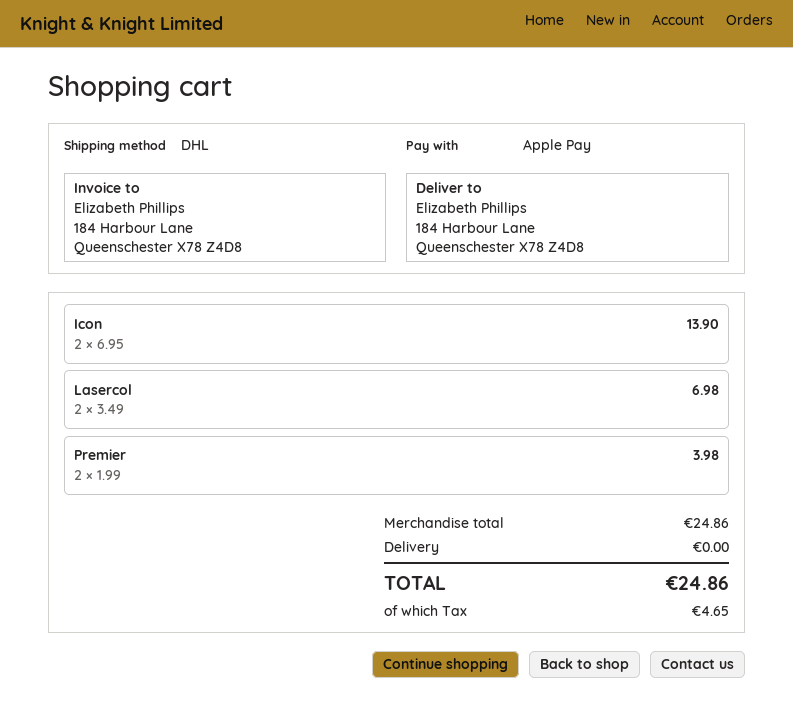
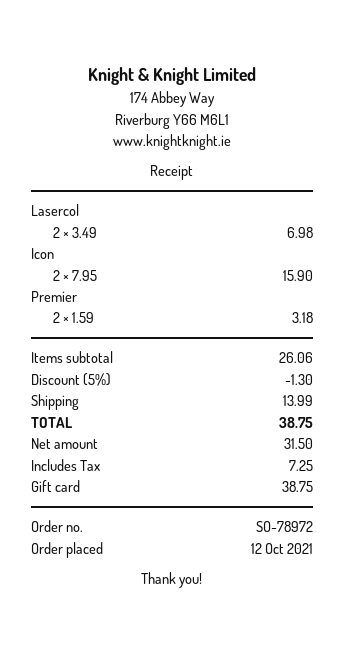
payment method: Apple Pay -> gift card
Icon: 2 x 6.95 = 13.90 -> 2 x 7.95 = 15.90
Premier: 2 x 1.99 = 3.98 -> 2 x 1.59 = 3.18
subtotal: 24.86 -> 26.06
discount: none -> 5% = 1.30
shipping: 0.00 -> 13.99
tax: 4.65 -> 7.25
total: 24.86 -> 38.75

